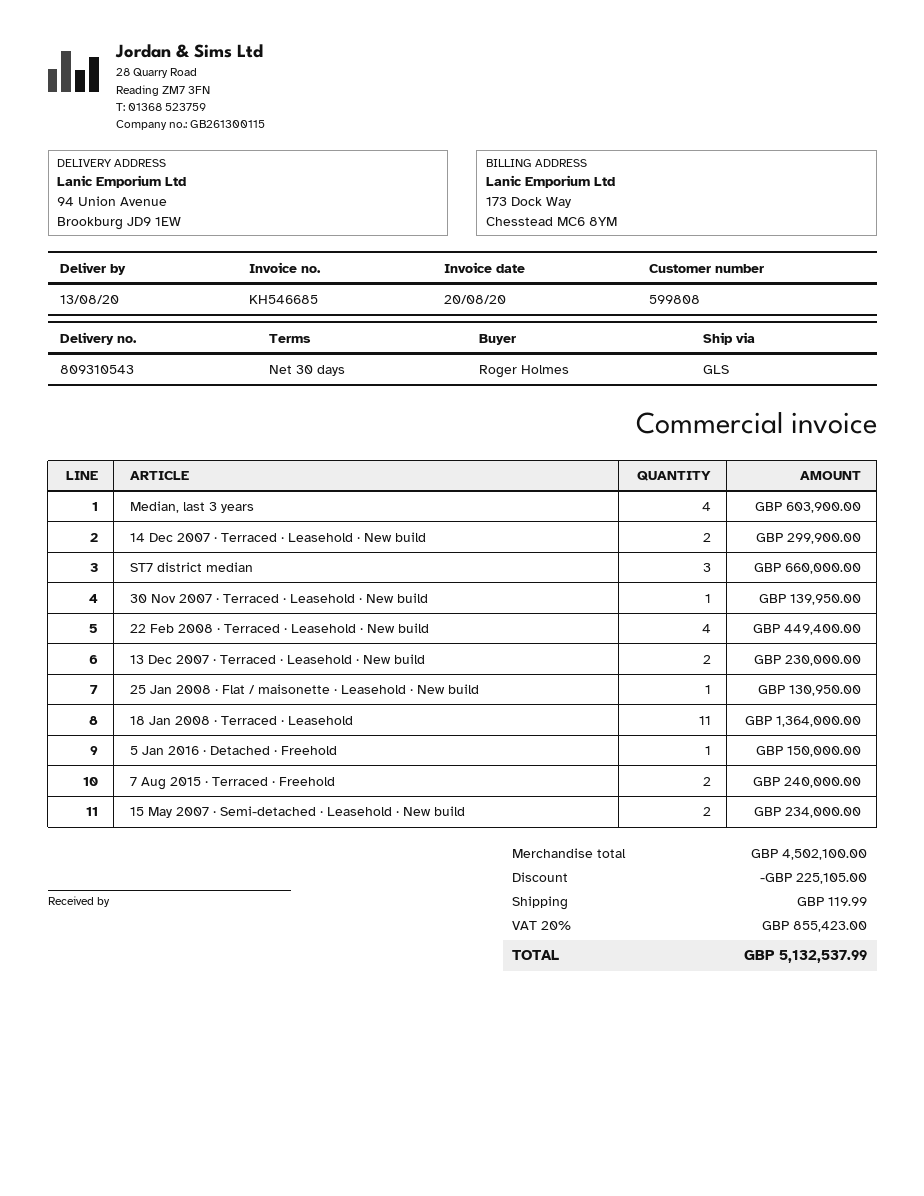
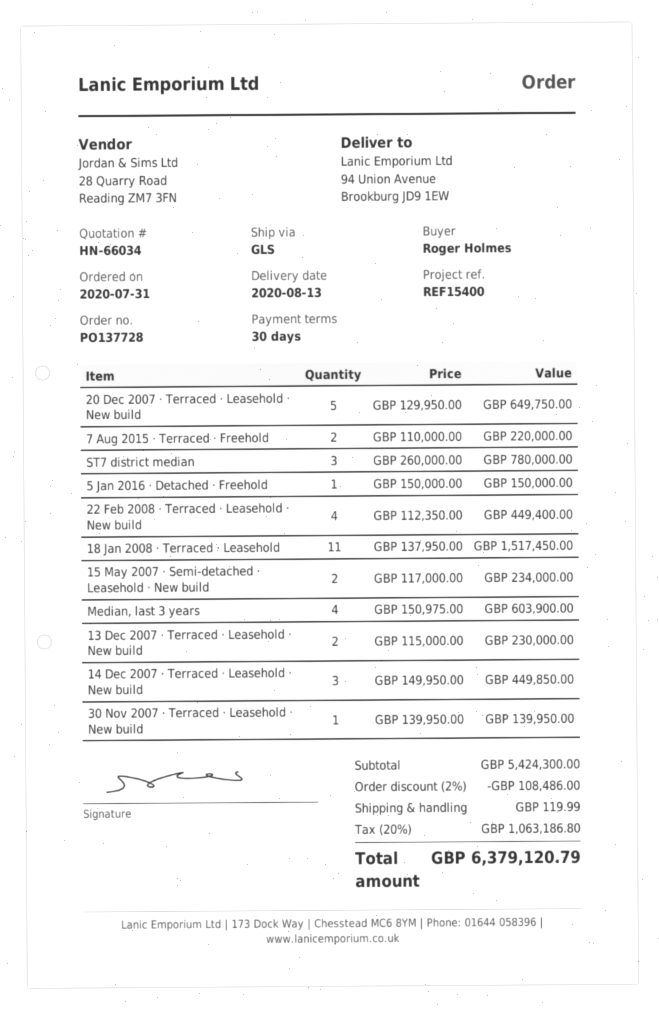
14 Dec 2007 · Terraced · Leasehold · New build: 2 for 299900.00 -> 3 for 449850.00
ST7 district median: 3 for 660000.00 -> 3 for 780000.00
25 Jan 2008 · Flat / maisonette · Leasehold · New build: 1 for 130950.00 -> none
18 Jan 2008 · Terraced · Leasehold: 11 for 1364000.00 -> 11 for 1517450.00
7 Aug 2015 · Terraced · Freehold: 2 for 240000.00 -> 2 for 220000.00
20 Dec 2007 · Terraced · Leasehold · New build: none -> 5 for 649750.00
subtotal: 4502100.00 -> 5424300.00
discount: 225105.00 -> 108486.00
tax: 20% = 855423.00 -> 20% = 1063186.80
total: 5132537.99 -> 6379120.79

